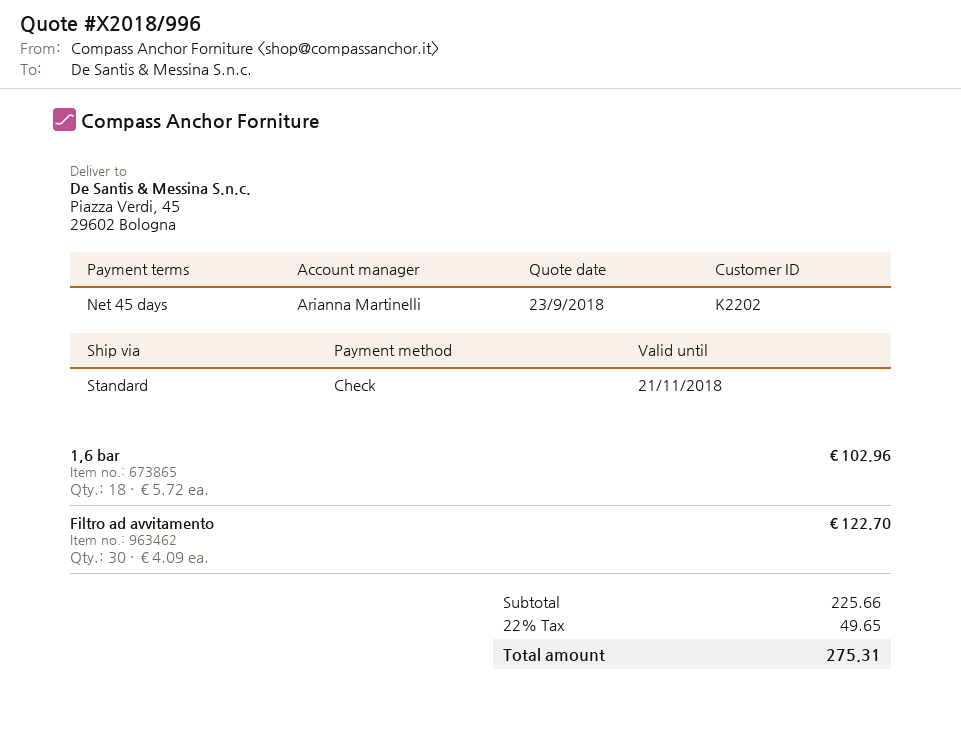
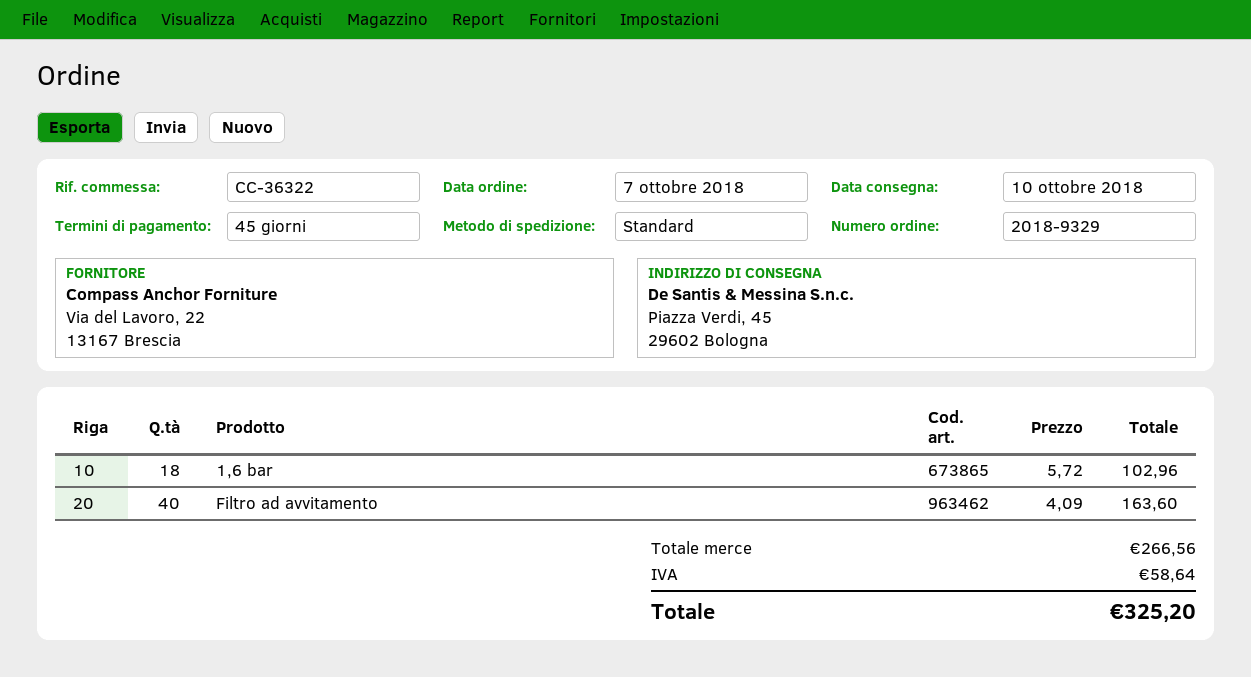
Filtro ad avvitamento: 30 x 4.09 = 122.70 -> 40 x 4.09 = 163.60
subtotal: 225.66 -> 266.56
tax: 49.65 -> 58.64
total: 275.31 -> 325.20

